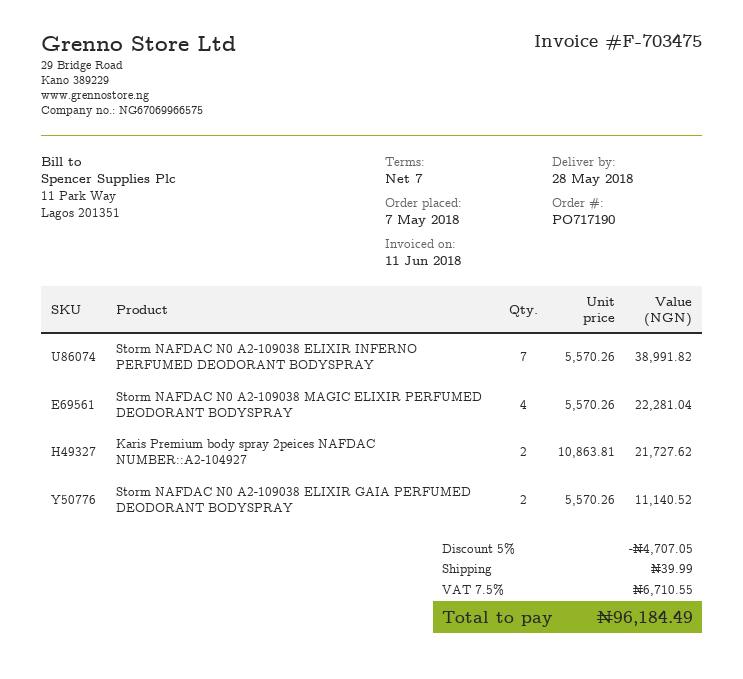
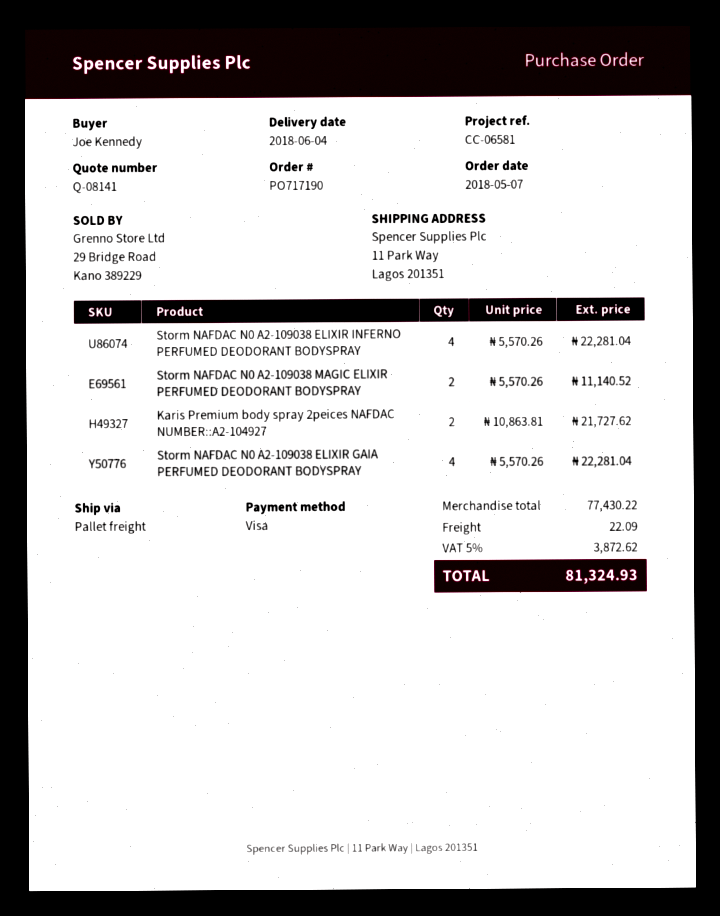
delivery date: 2018-05-28 -> 2018-06-04
Storm NAFDAC N0 A2-109038 ELIXIR INFERNO PERFUMED DEODORANT BODYSPRAY: 7 x 5570.26 = 38991.82 -> 4 x 5570.26 = 22281.04
Storm NAFDAC N0 A2-109038 MAGIC ELIXIR PERFUMED DEODORANT BODYSPRAY: 4 x 5570.26 = 22281.04 -> 2 x 5570.26 = 11140.52
Storm NAFDAC N0 A2-109038 ELIXIR GAIA PERFUMED DEODORANT BODYSPRAY: 2 x 5570.26 = 11140.52 -> 4 x 5570.26 = 22281.04
discount: 5% = 4707.05 -> none
shipping: 39.99 -> 22.09
tax: 7.5% = 6710.55 -> 5% = 3872.62
total: 96184.49 -> 81324.93

